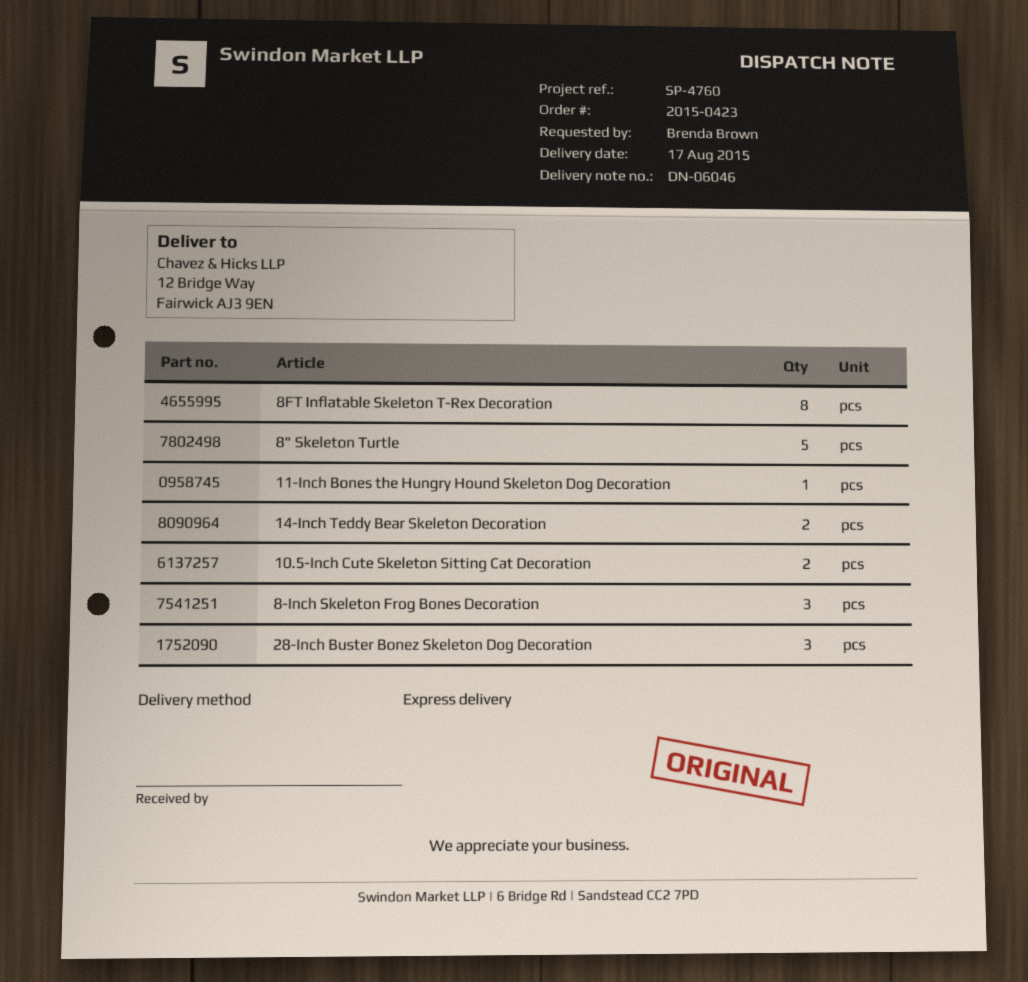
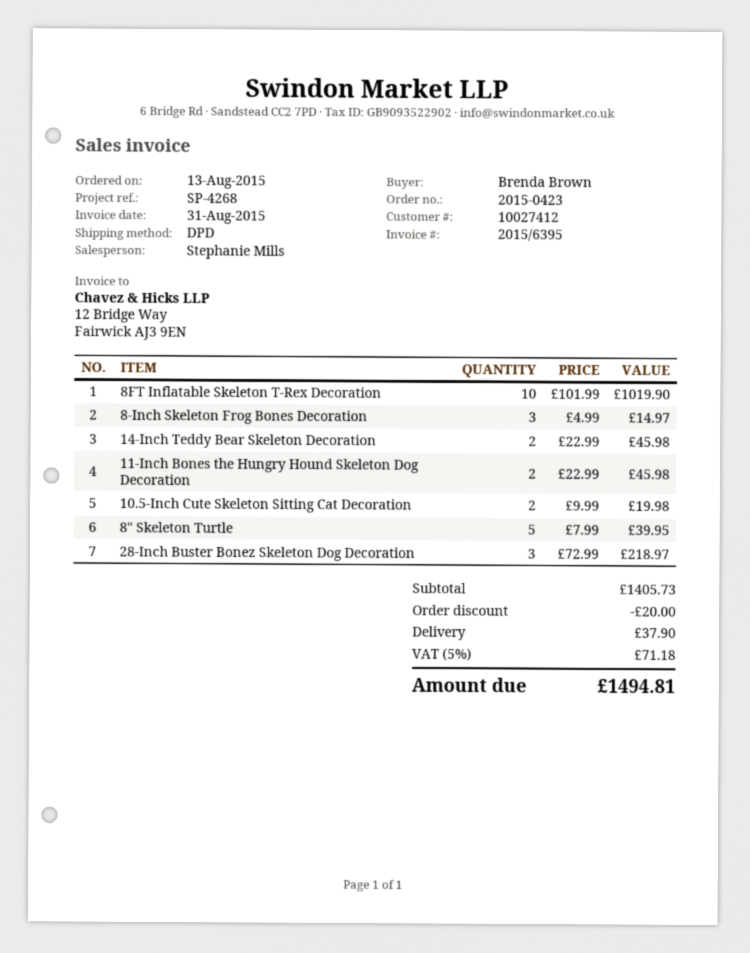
reference: SP-4760 -> SP-4268
shipping method: express -> DPD
8FT Inflatable Skeleton T-Rex Decoration: 8 -> 10
11-Inch Bones the Hungry Hound Skeleton Dog Decoration: 1 -> 2

